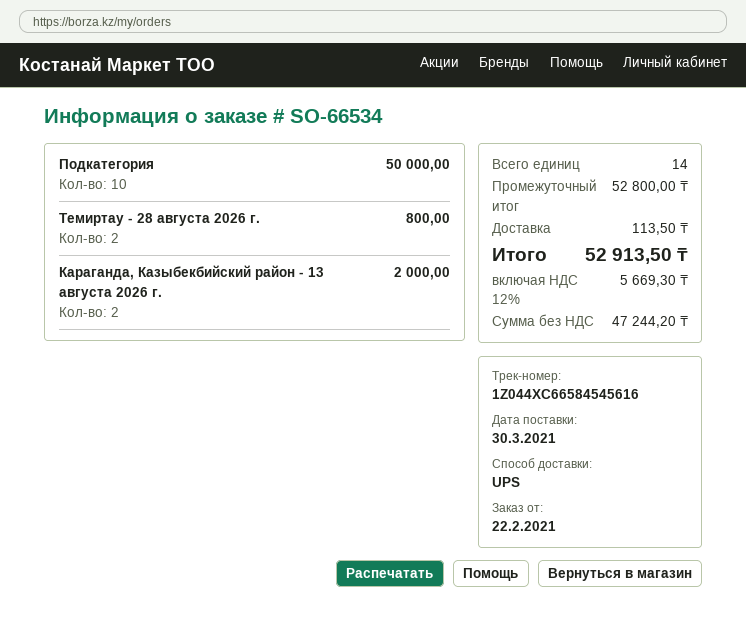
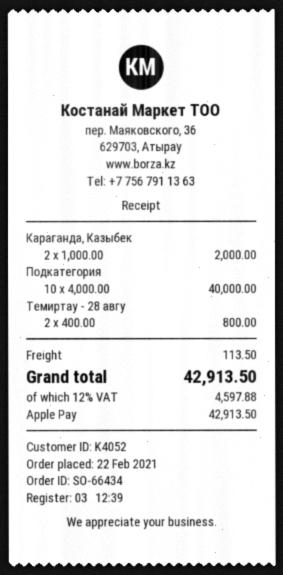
order number: SO-66534 -> SO-66434
Подкатегория: 10 for 50000.00 -> 10 for 40000.00
tax: 12% = 5669.30 -> 12% = 4597.88
total: 52913.50 -> 42913.50

